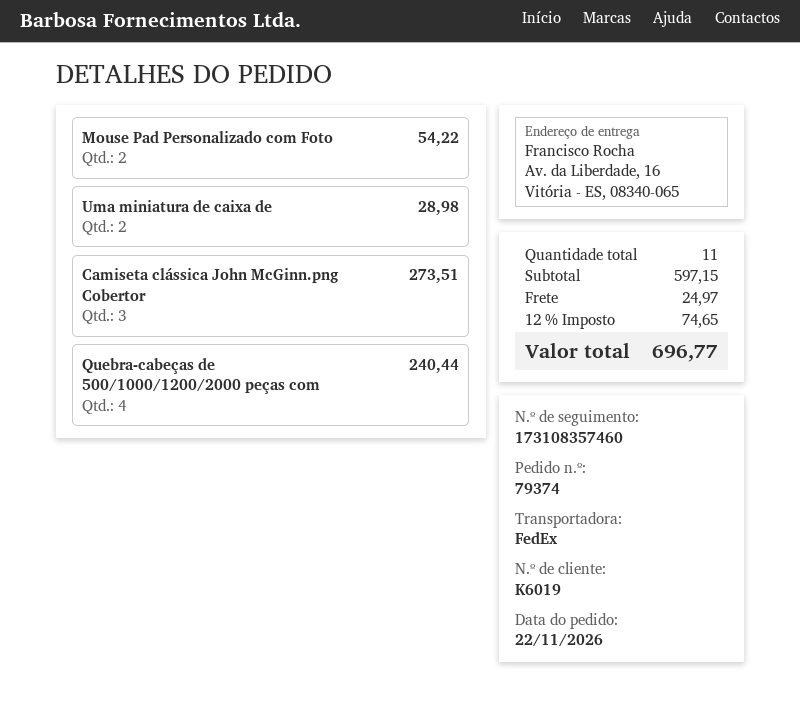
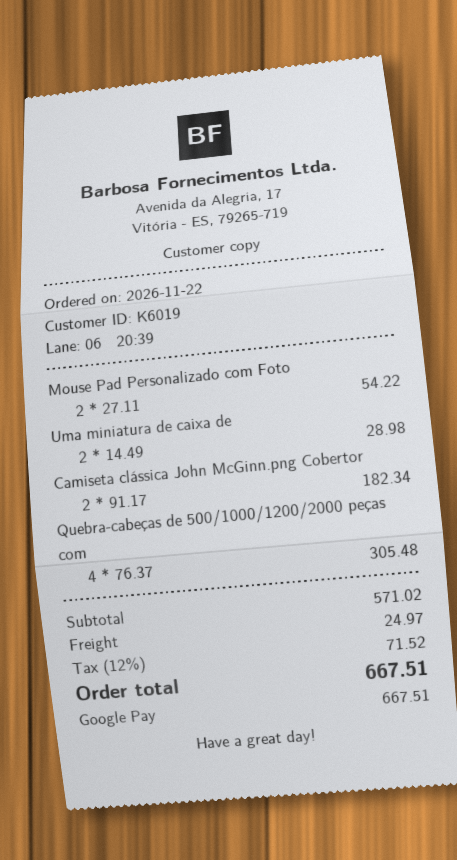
Camiseta clássica John McGinn.png Cobertor: 3 for 273.51 -> 2 for 182.34
Quebra-cabeças de 500/1000/1200/2000 peças com: 4 for 240.44 -> 4 for 305.48
subtotal: 597.15 -> 571.02
tax: 12% = 74.65 -> 12% = 71.52
total: 696.77 -> 667.51

